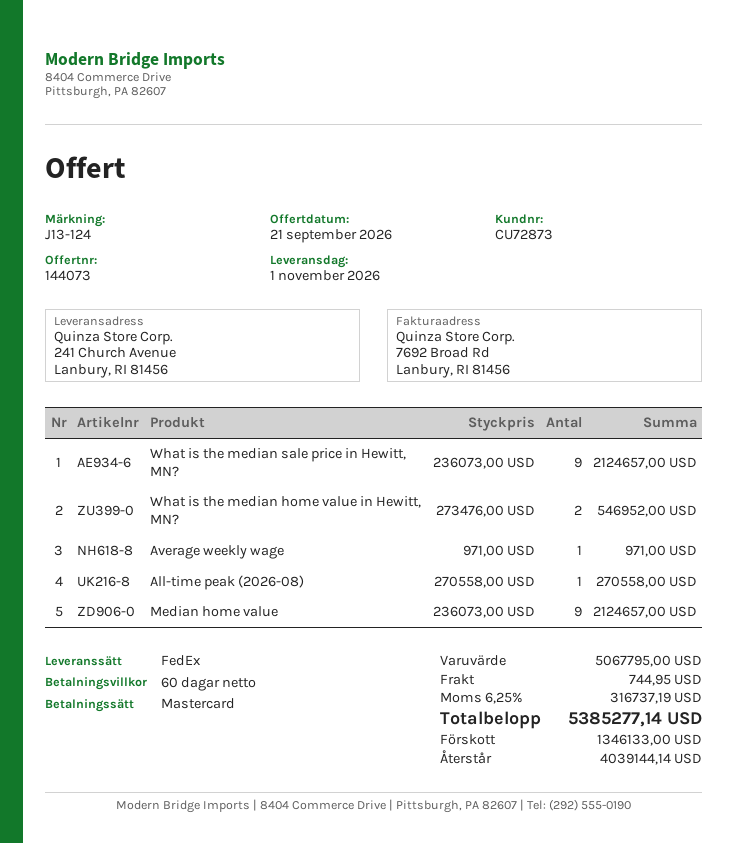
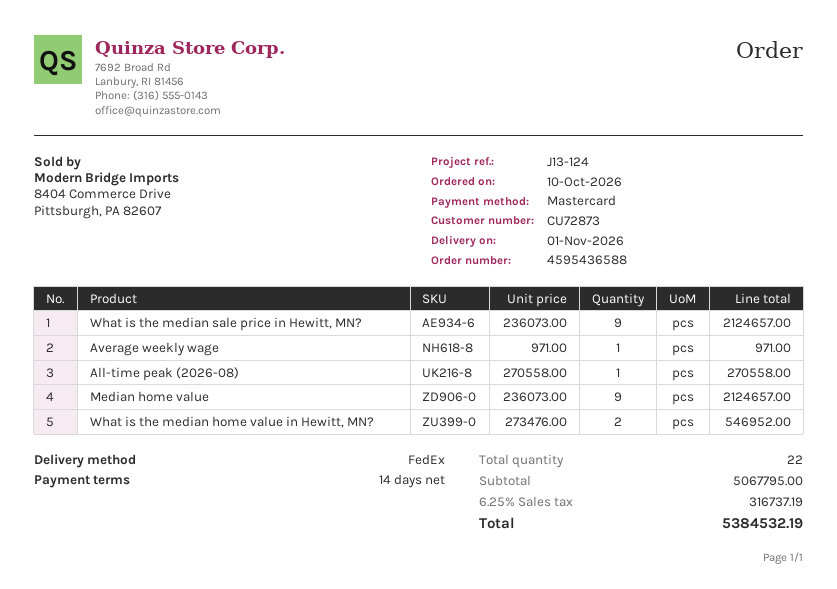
payment terms: 60 days -> 14 days
shipping: 744.95 -> none
total: 5385277.14 -> 5384532.19

